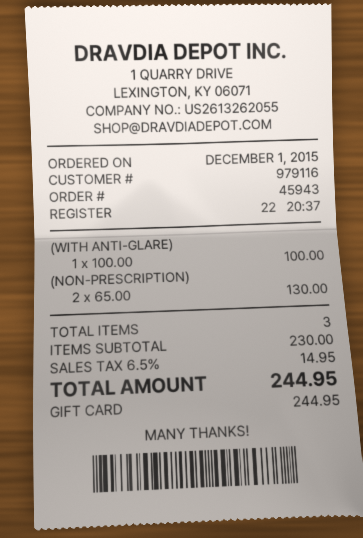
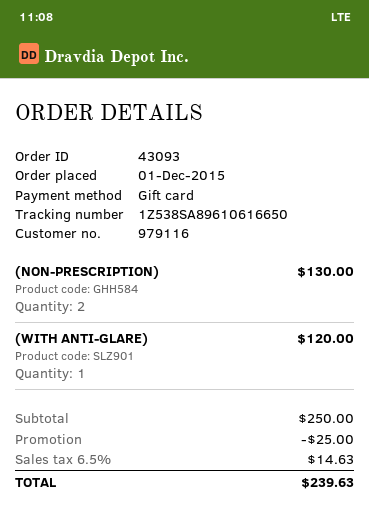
order number: 45943 -> 43093
(WITH ANTI-GLARE): 1 for 100.00 -> 1 for 120.00
subtotal: 230.00 -> 250.00
discount: none -> 25.00
tax: 6.5% = 14.95 -> 6.5% = 14.63
total: 244.95 -> 239.63

